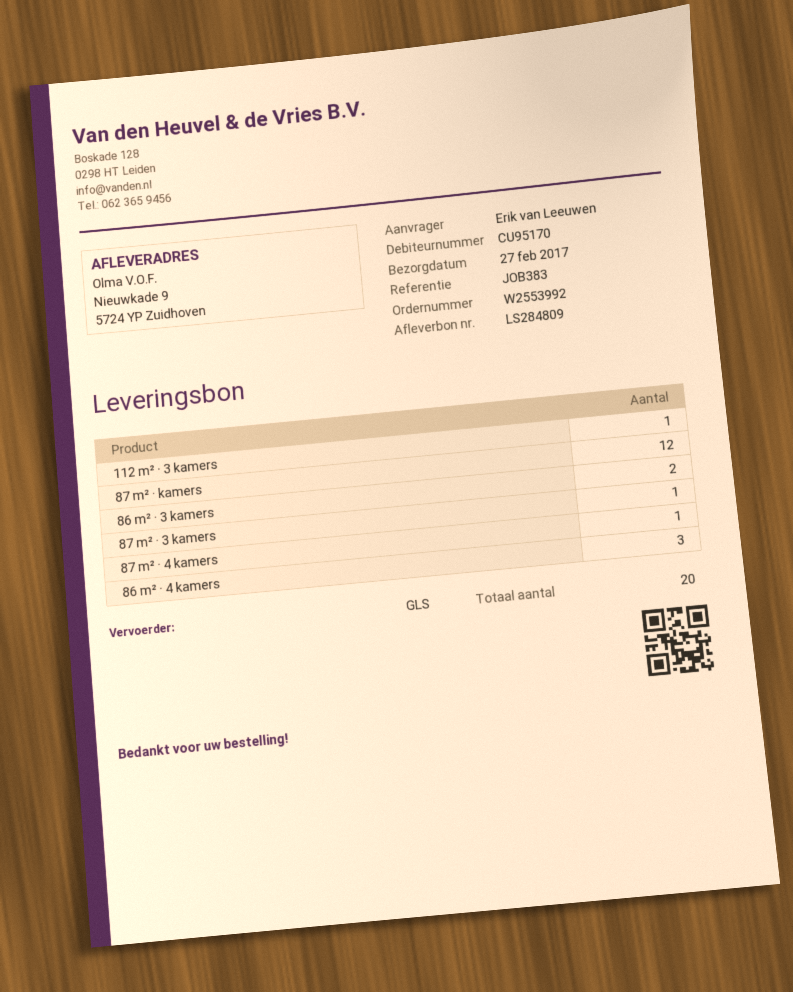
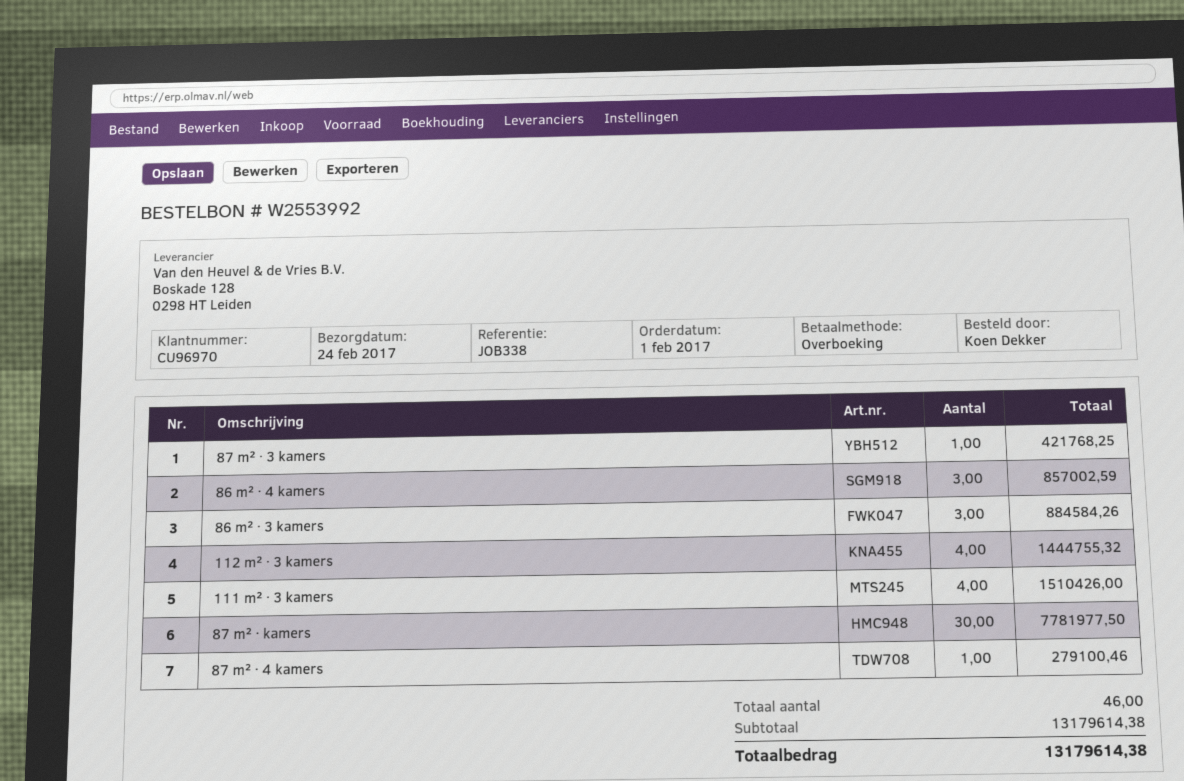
delivery date: 2017-02-27 -> 2017-02-24
customer number: CU95170 -> CU96970
reference: JOB383 -> JOB338
ordered by: Erik van Leeuwen -> Koen Dekker
112 m² · 3 kamers: 1 -> 4
87 m² · kamers: 12 -> 30
86 m² · 3 kamers: 2 -> 3
111 m² · 3 kamers: none -> 4
total quantity: 20 -> 46

